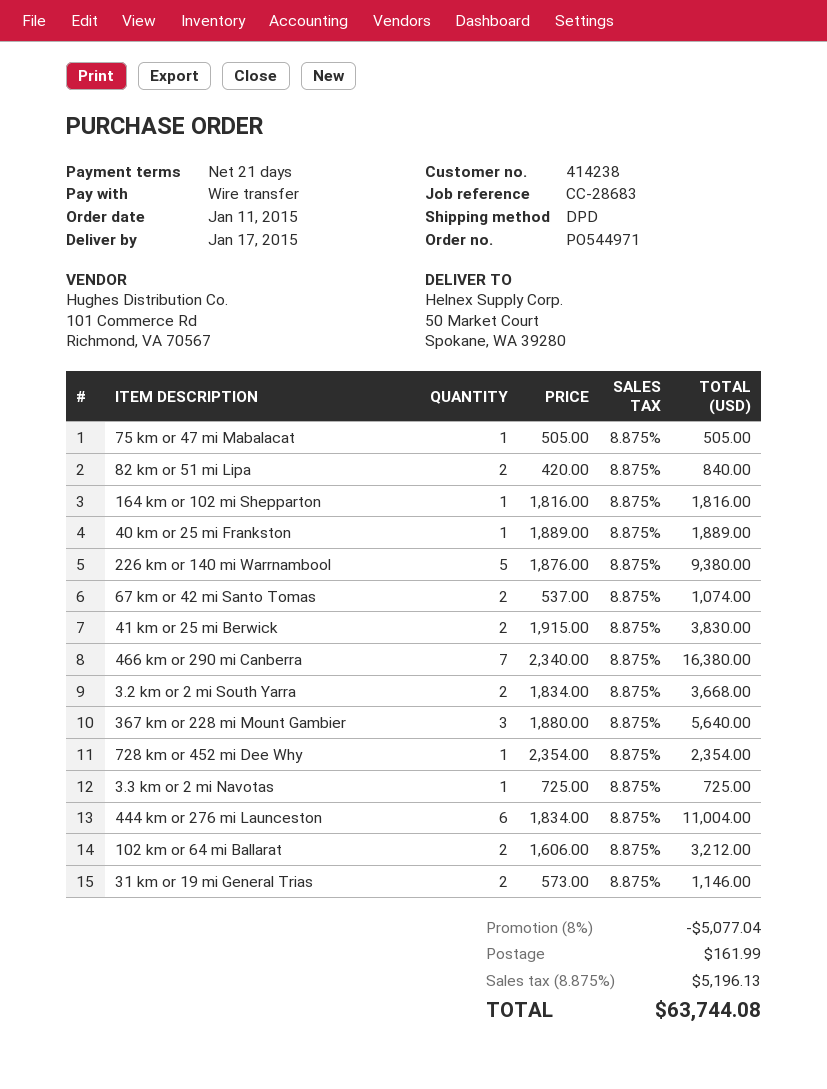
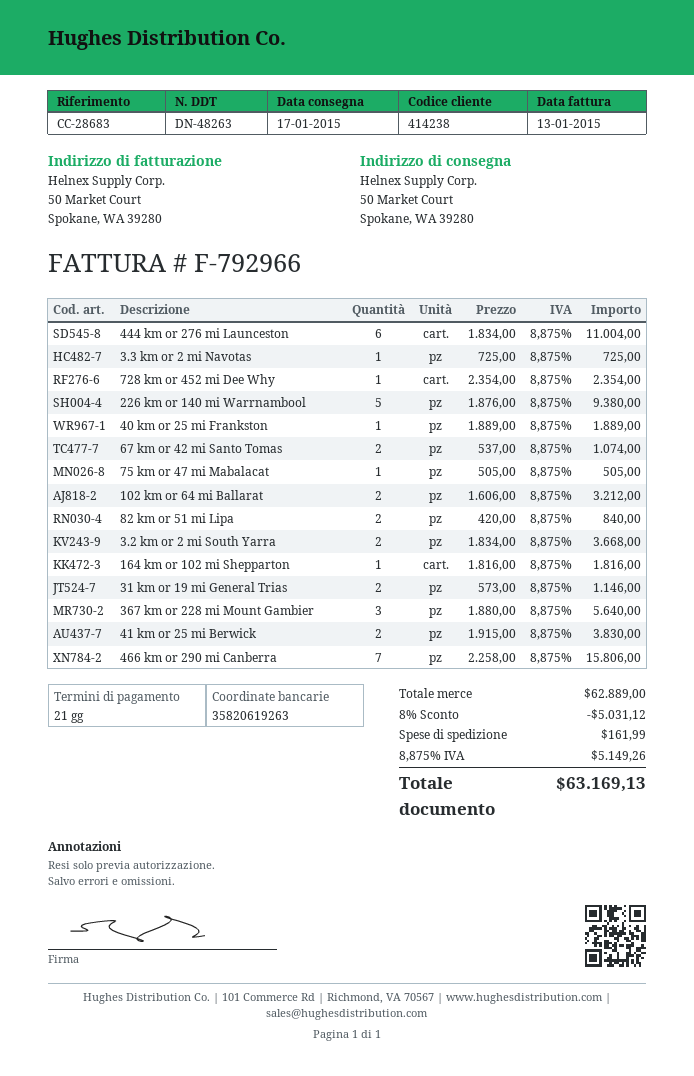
466 km or 290 mi Canberra: 7 x 2340.00 = 16380.00 -> 7 x 2258.00 = 15806.00
discount: 8% = 5077.04 -> 8% = 5031.12
tax: 8.875% = 5196.13 -> 8.875% = 5149.26
total: 63744.08 -> 63169.13

